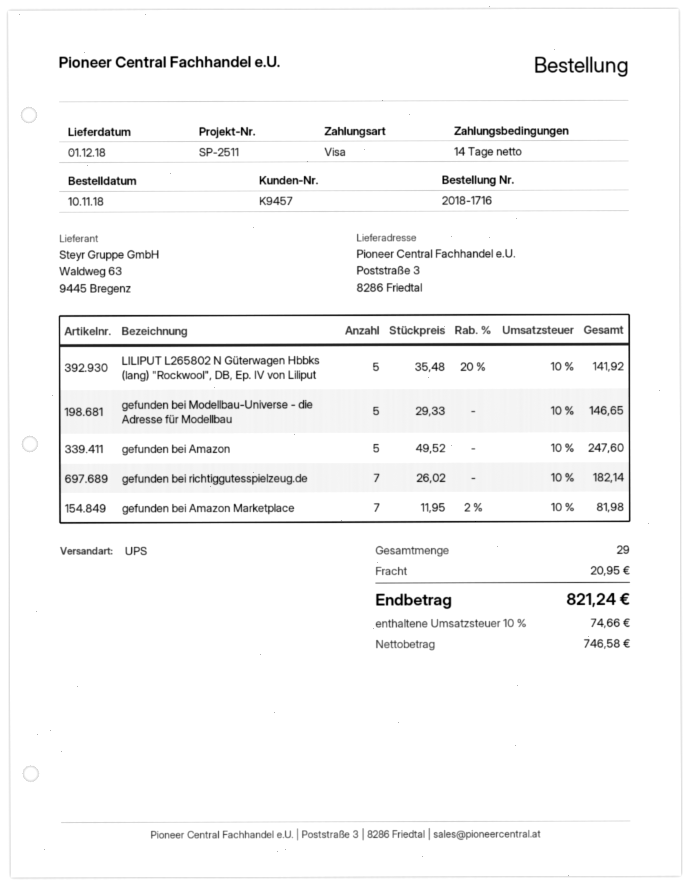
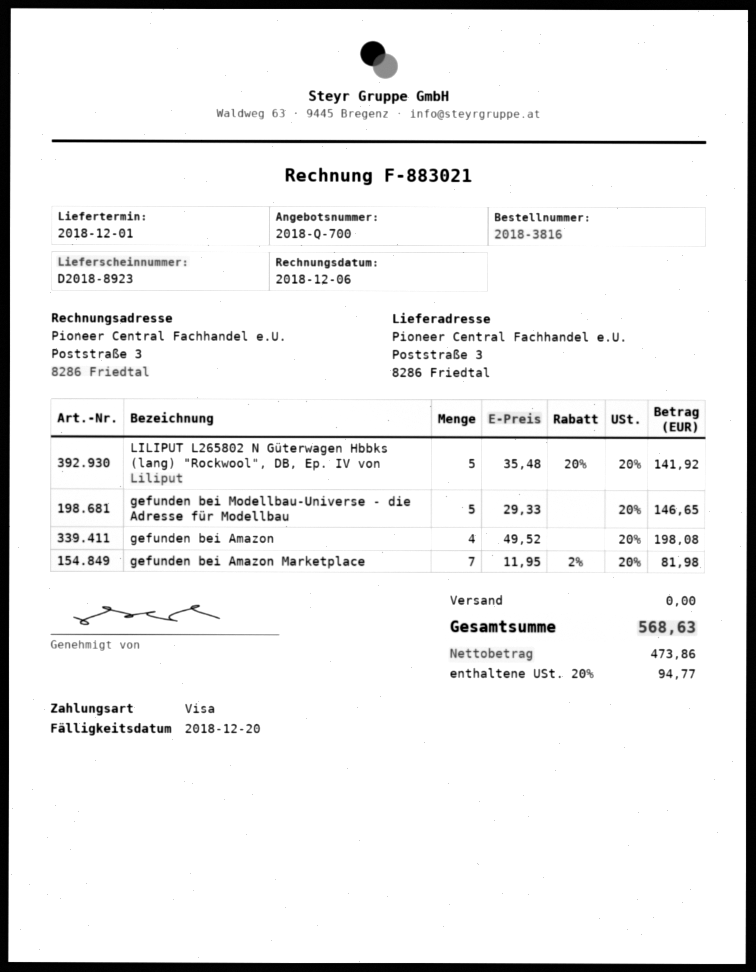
order number: 2018-1716 -> 2018-3816
gefunden bei Amazon: 5 x 49.52 = 247.60 -> 4 x 49.52 = 198.08
gefunden bei richtiggutesspielzeug.de: 7 x 26.02 = 182.14 -> none
shipping: 20.95 -> 0.00
net: 746.58 -> 473.86
tax: 10% = 74.66 -> 20% = 94.77
total: 821.24 -> 568.63

